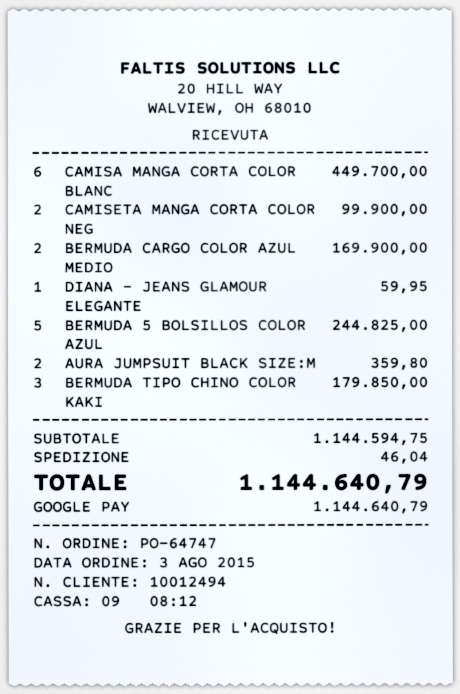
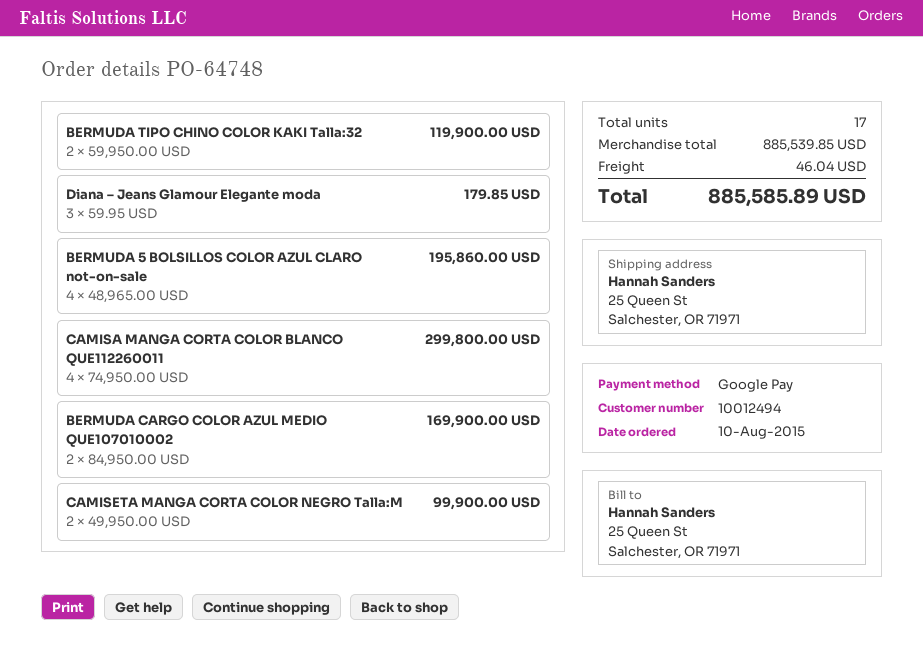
order number: PO-64747 -> PO-64748
order date: 2015-08-03 -> 2015-08-10
CAMISA MANGA CORTA COLOR BLANC: 6 for 449700.00 -> 4 for 299800.00
DIANA – JEANS GLAMOUR ELEGANTE: 1 for 59.95 -> 3 for 179.85
BERMUDA 5 BOLSILLOS COLOR AZUL: 5 for 244825.00 -> 4 for 195860.00
AURA JUMPSUIT BLACK SIZE:M: 2 for 359.80 -> none
BERMUDA TIPO CHINO COLOR KAKI: 3 for 179850.00 -> 2 for 119900.00
subtotal: 1144594.75 -> 885539.85
total: 1144640.79 -> 885585.89

